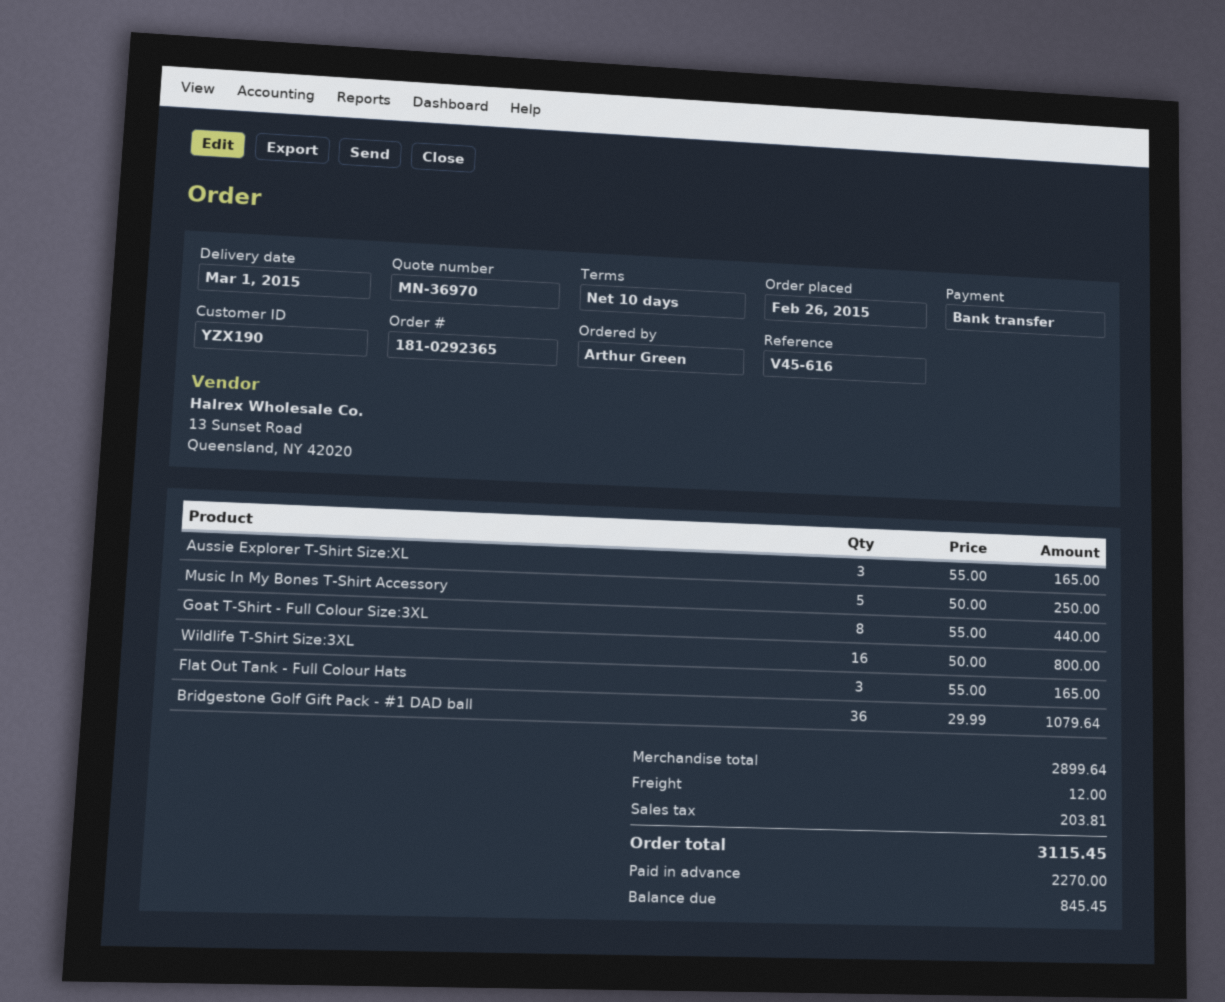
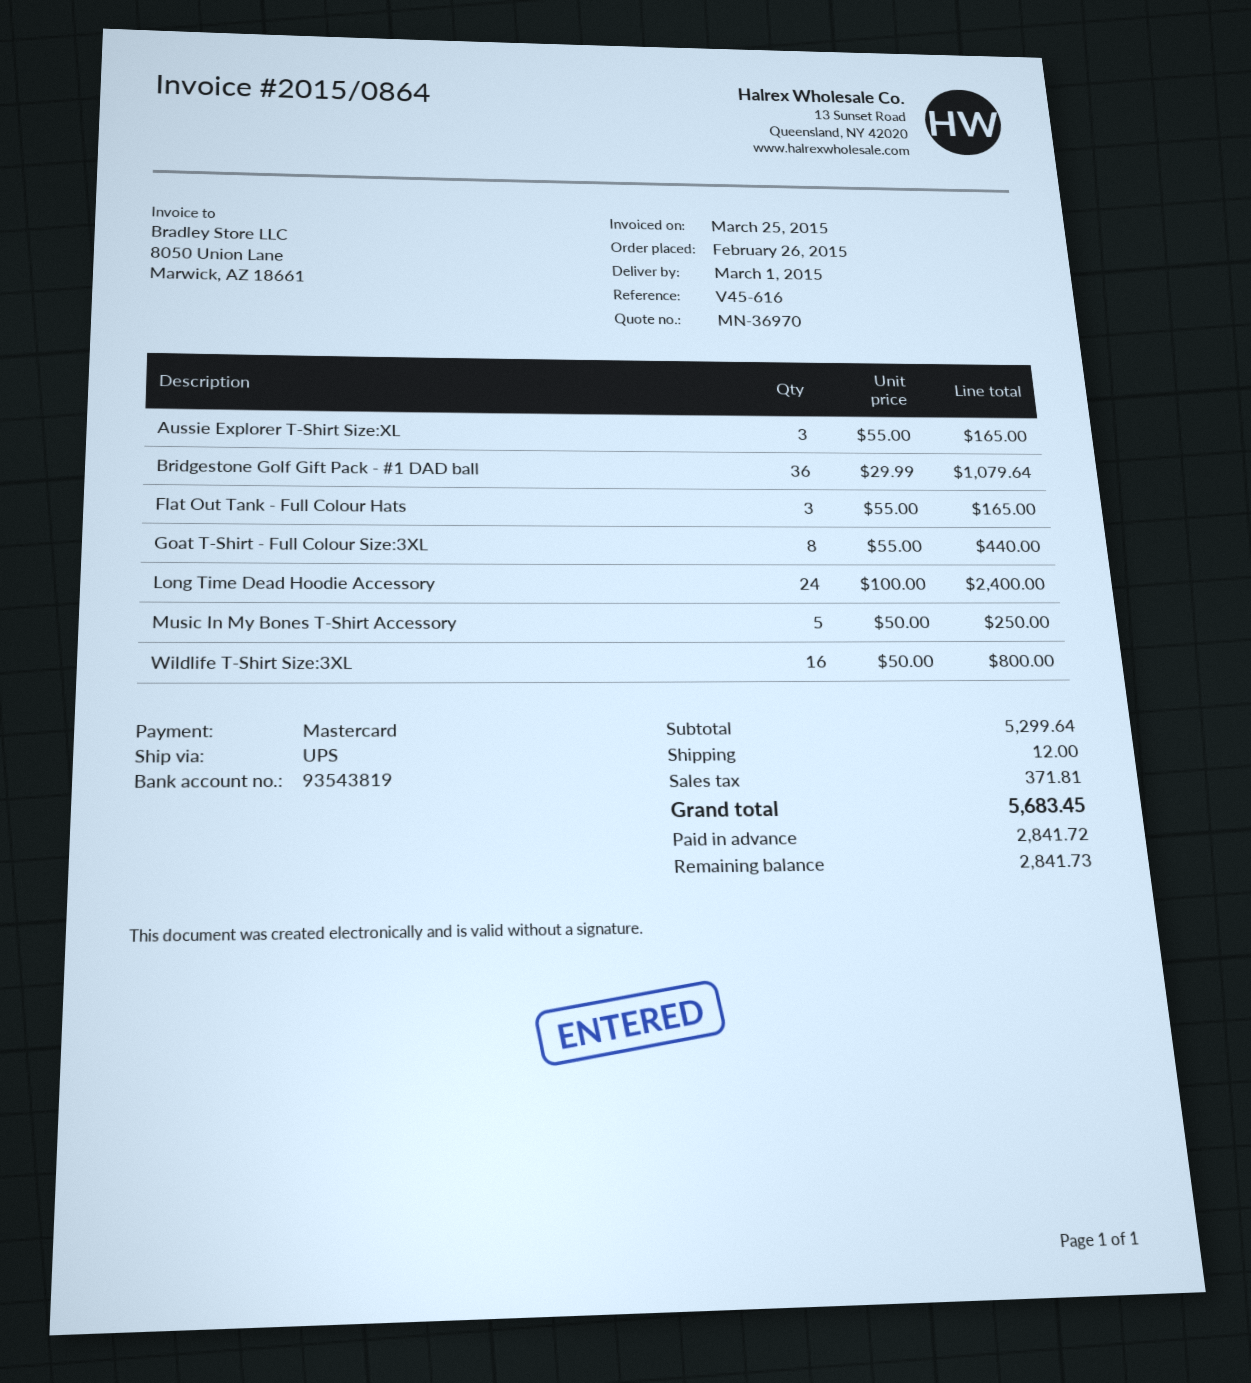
payment method: bank transfer -> Mastercard
Long Time Dead Hoodie Accessory: none -> 24 x 100.00 = 2400.00
subtotal: 2899.64 -> 5299.64
tax: 203.81 -> 371.81
total: 3115.45 -> 5683.45
deposit: 2270.00 -> 2841.72
balance: 845.45 -> 2841.73

